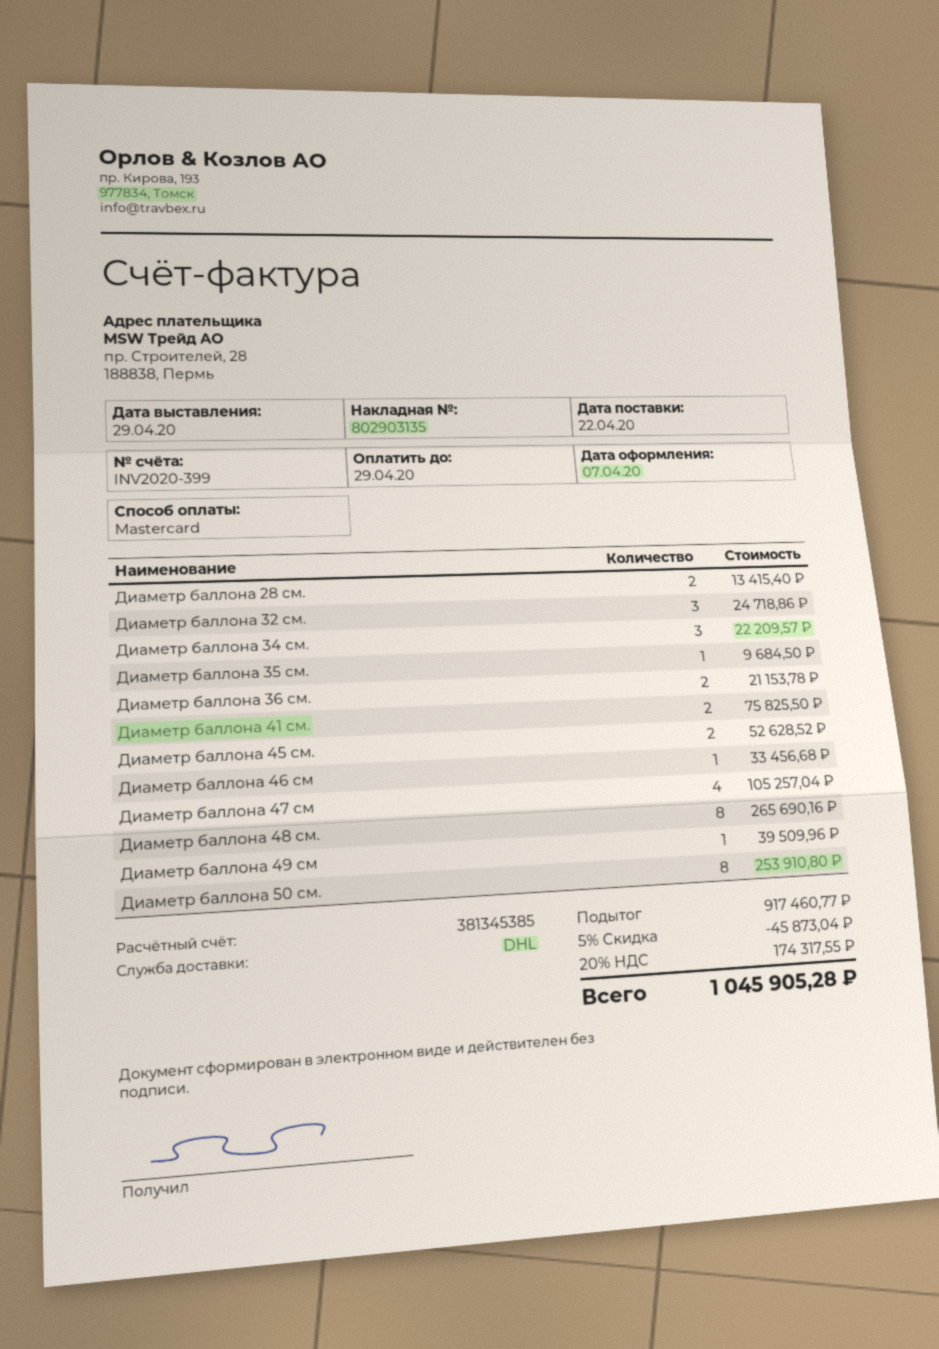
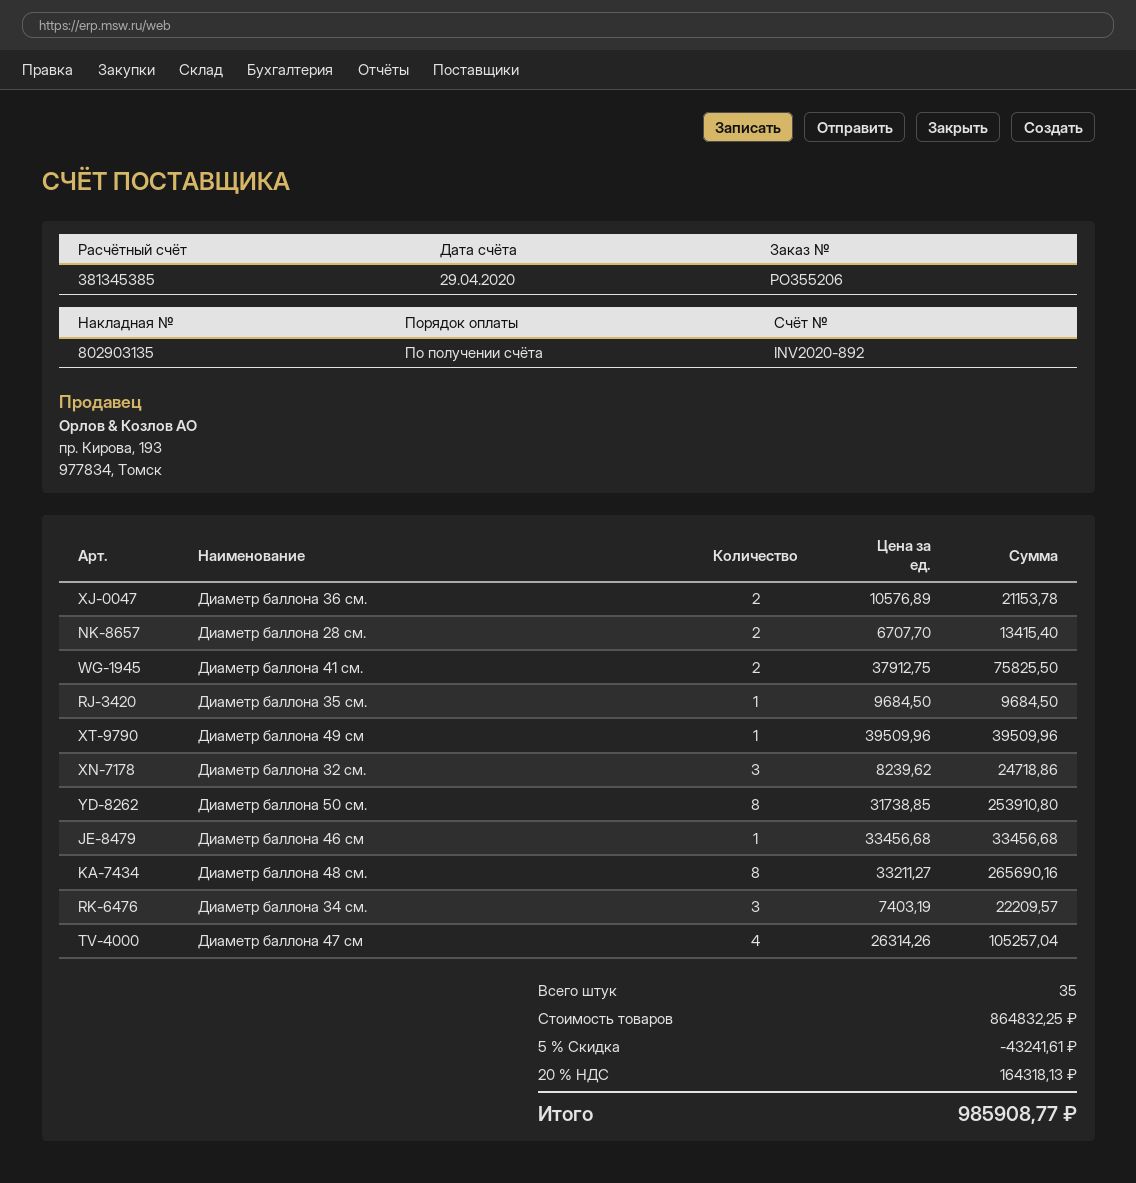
invoice number: INV2020-399 -> INV2020-892
Диаметр баллона 45 см.: 2 for 52628.52 -> none
subtotal: 917460.77 -> 864832.25
discount: 5% = 45873.04 -> 5% = 43241.61
tax: 20% = 174317.55 -> 20% = 164318.13
total: 1045905.28 -> 985908.77

